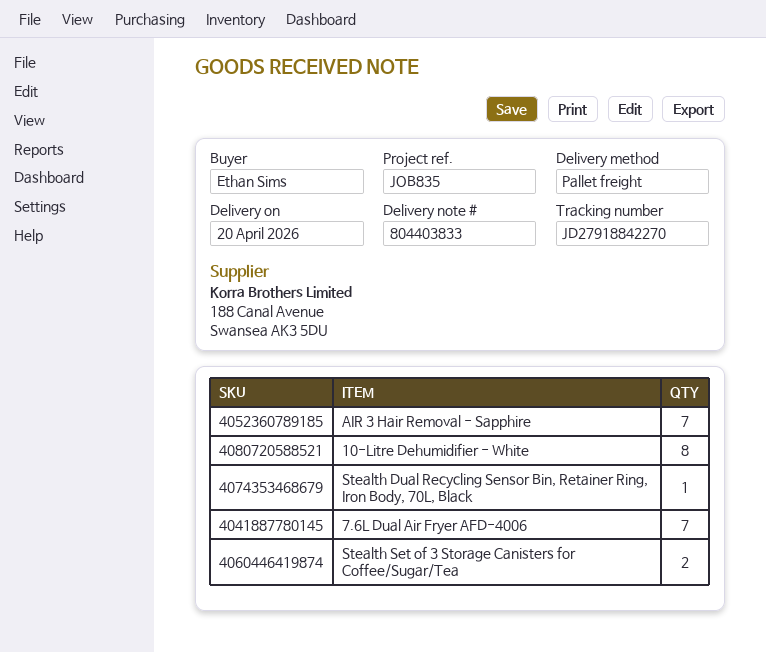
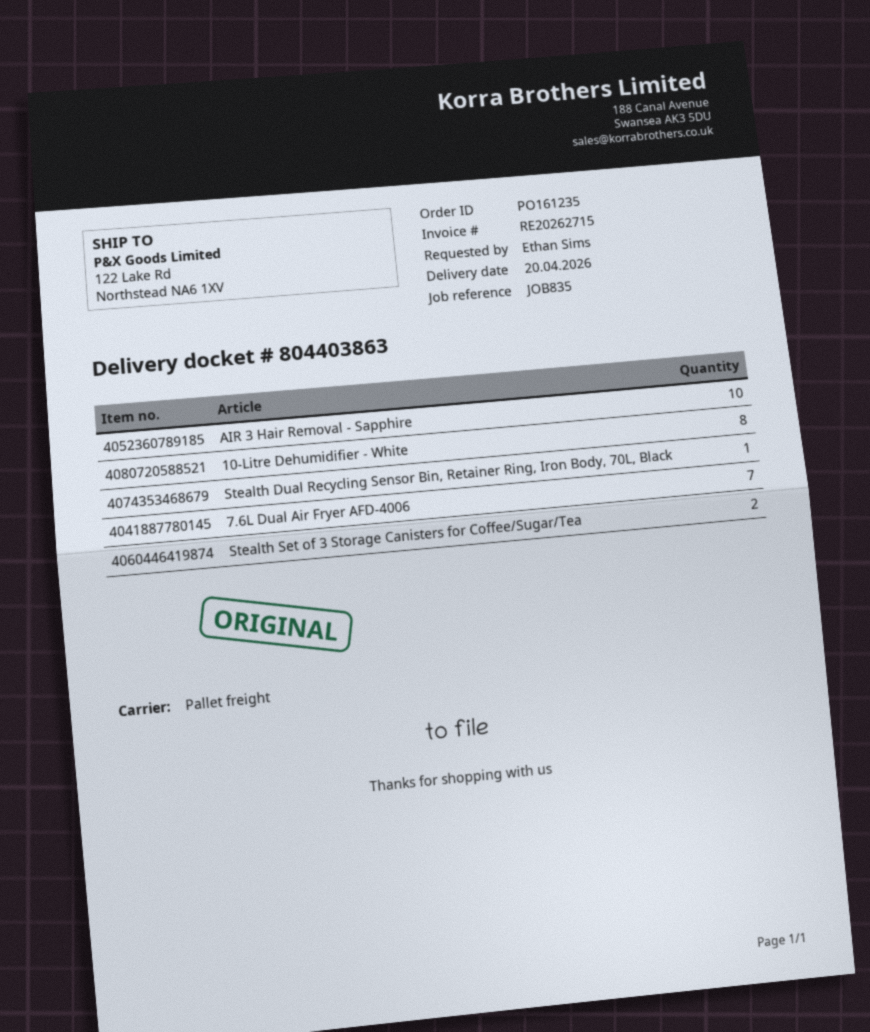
delivery note number: 804403833 -> 804403863
AIR 3 Hair Removal - Sapphire: 7 -> 10

